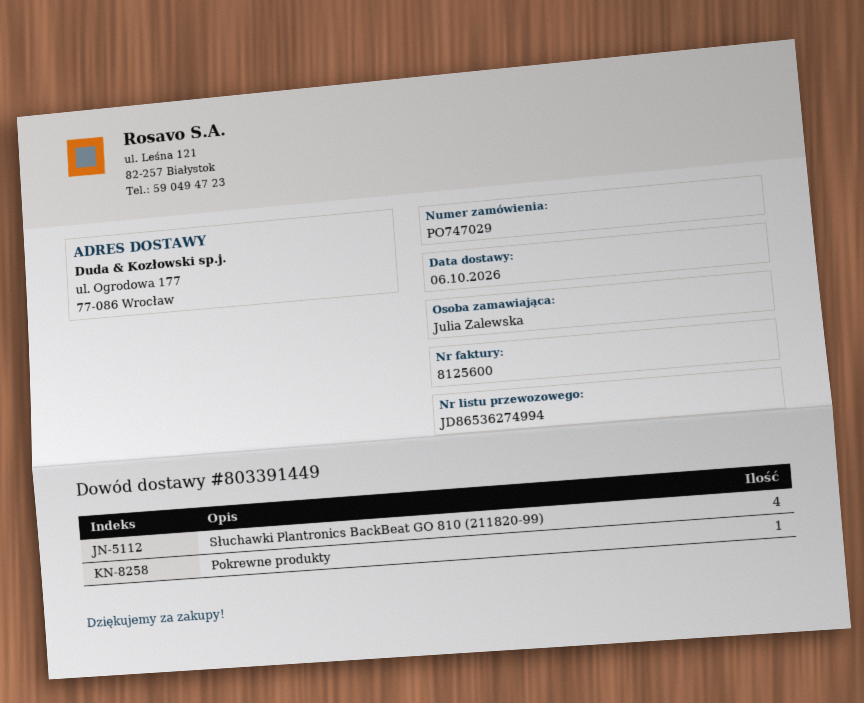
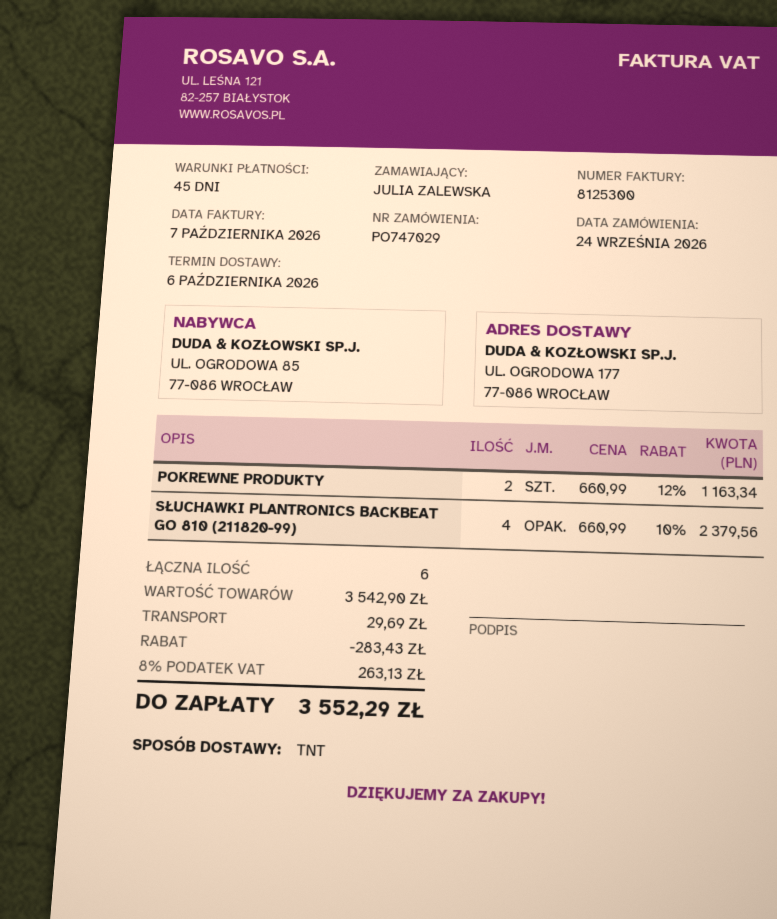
invoice number: 8125600 -> 8125300
Pokrewne produkty: 1 -> 2

